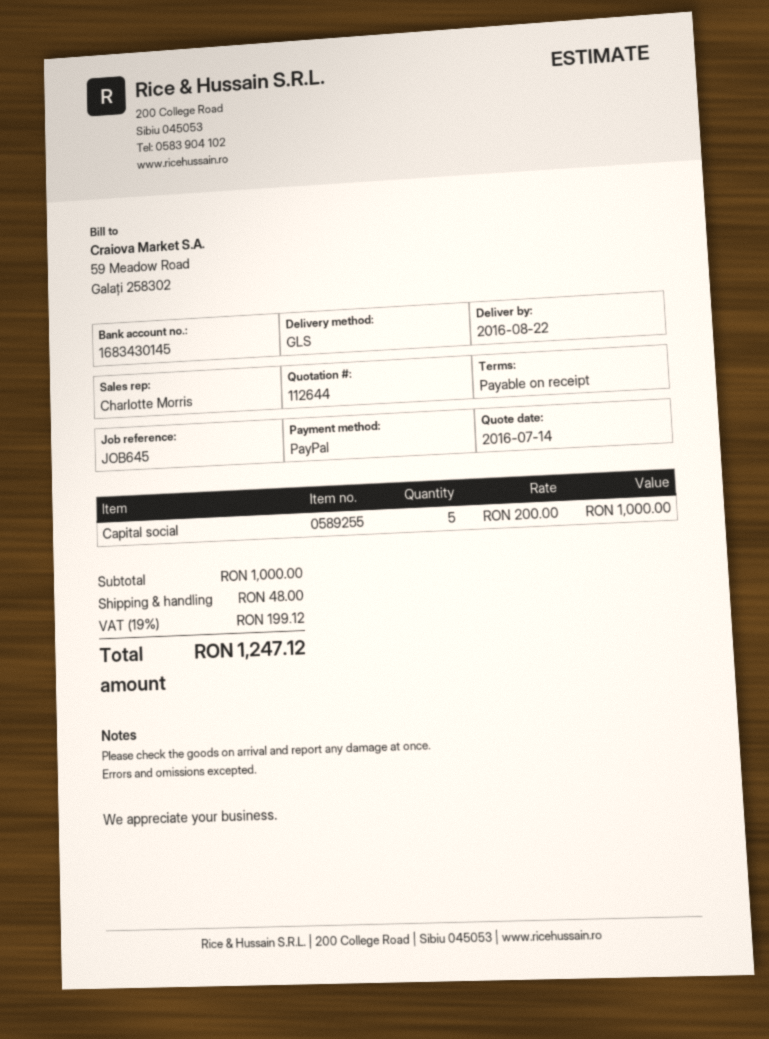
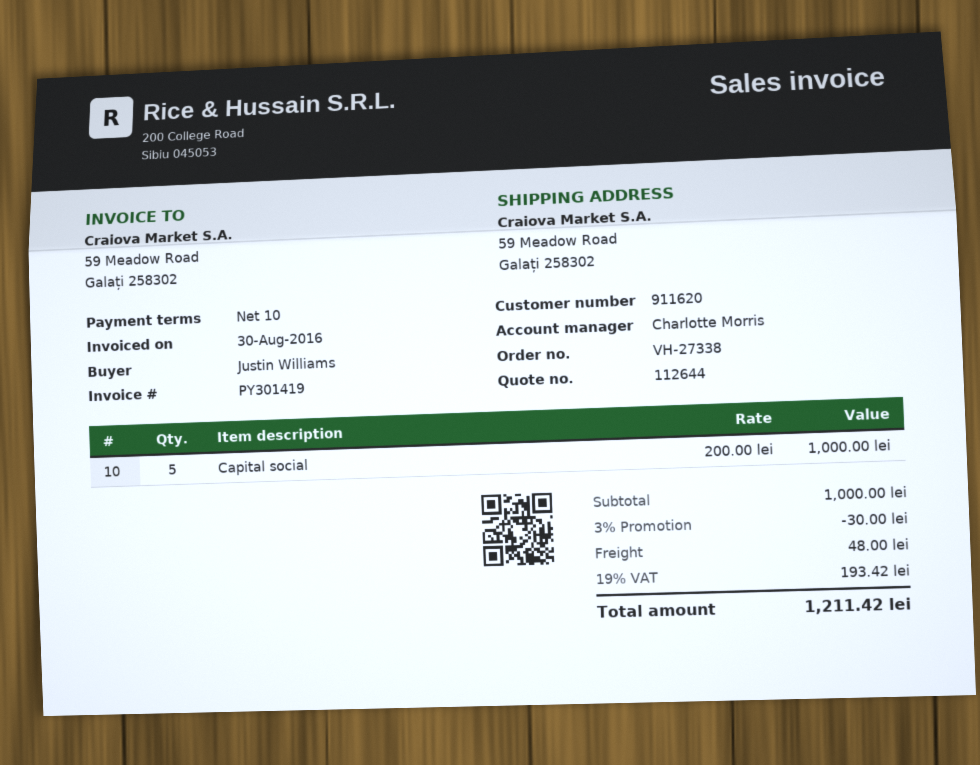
payment terms: on receipt -> 10 days
discount: none -> 3% = 30.00
tax: 19% = 199.12 -> 19% = 193.42
total: 1247.12 -> 1211.42

